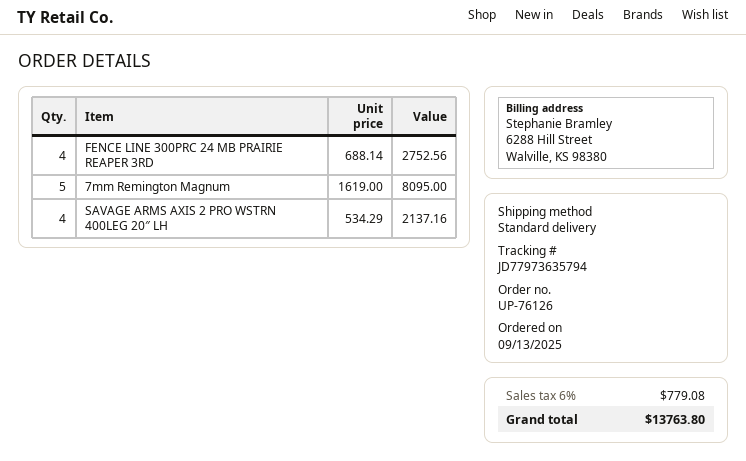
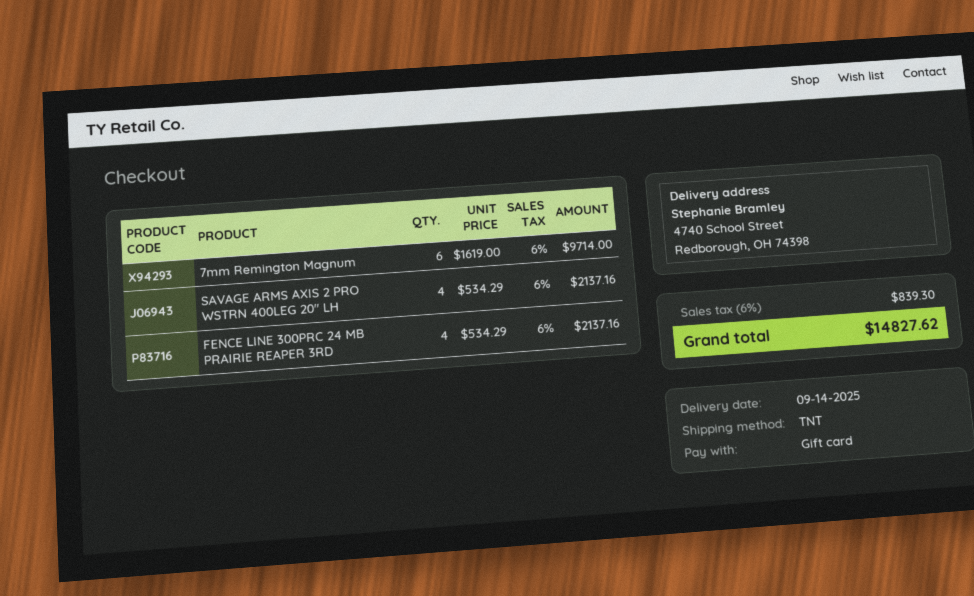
shipping method: standard -> TNT
FENCE LINE 300PRC 24 MB PRAIRIE REAPER 3RD: 4 x 688.14 = 2752.56 -> 4 x 534.29 = 2137.16
7mm Remington Magnum: 5 x 1619.00 = 8095.00 -> 6 x 1619.00 = 9714.00
tax: 6% = 779.08 -> 6% = 839.30
total: 13763.80 -> 14827.62

